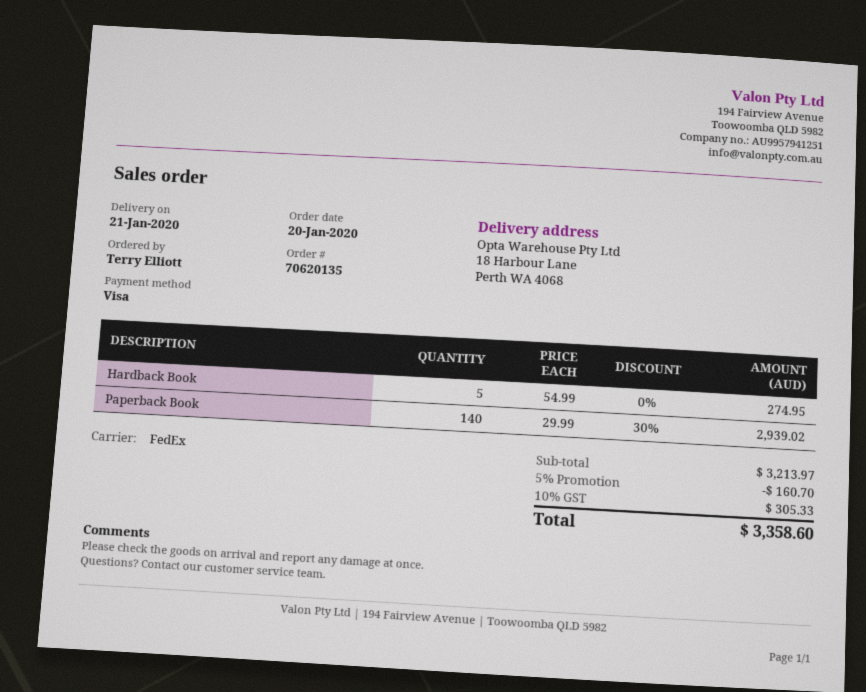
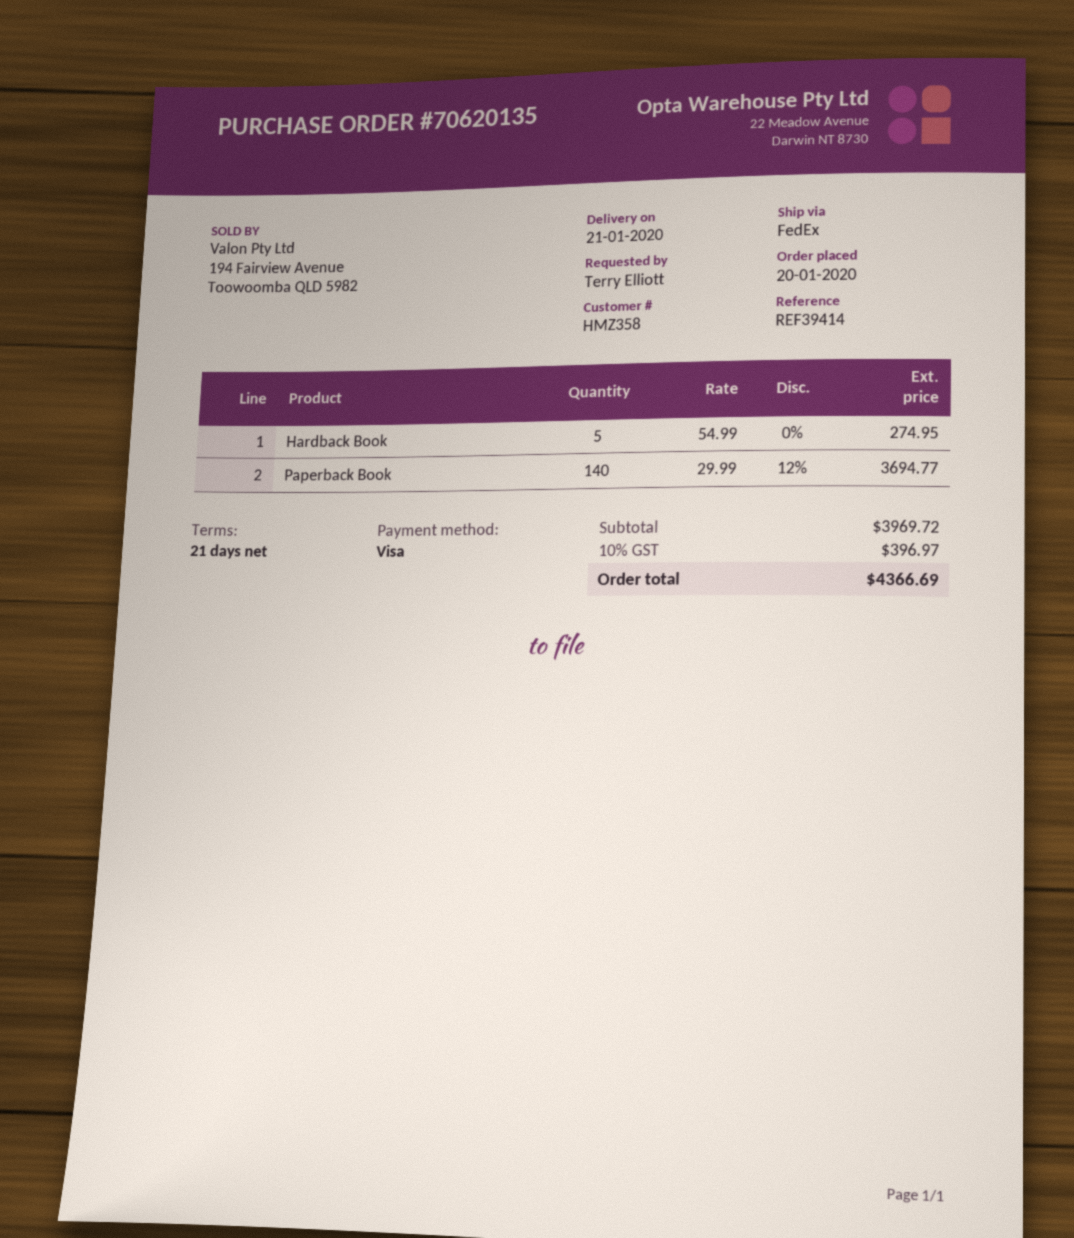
Paperback Book: 140 x 29.99 - 30% = 2939.02 -> 140 x 29.99 - 12% = 3694.77
subtotal: 3213.97 -> 3969.72
discount: 5% = 160.70 -> none
tax: 10% = 305.33 -> 10% = 396.97
total: 3358.60 -> 4366.69

